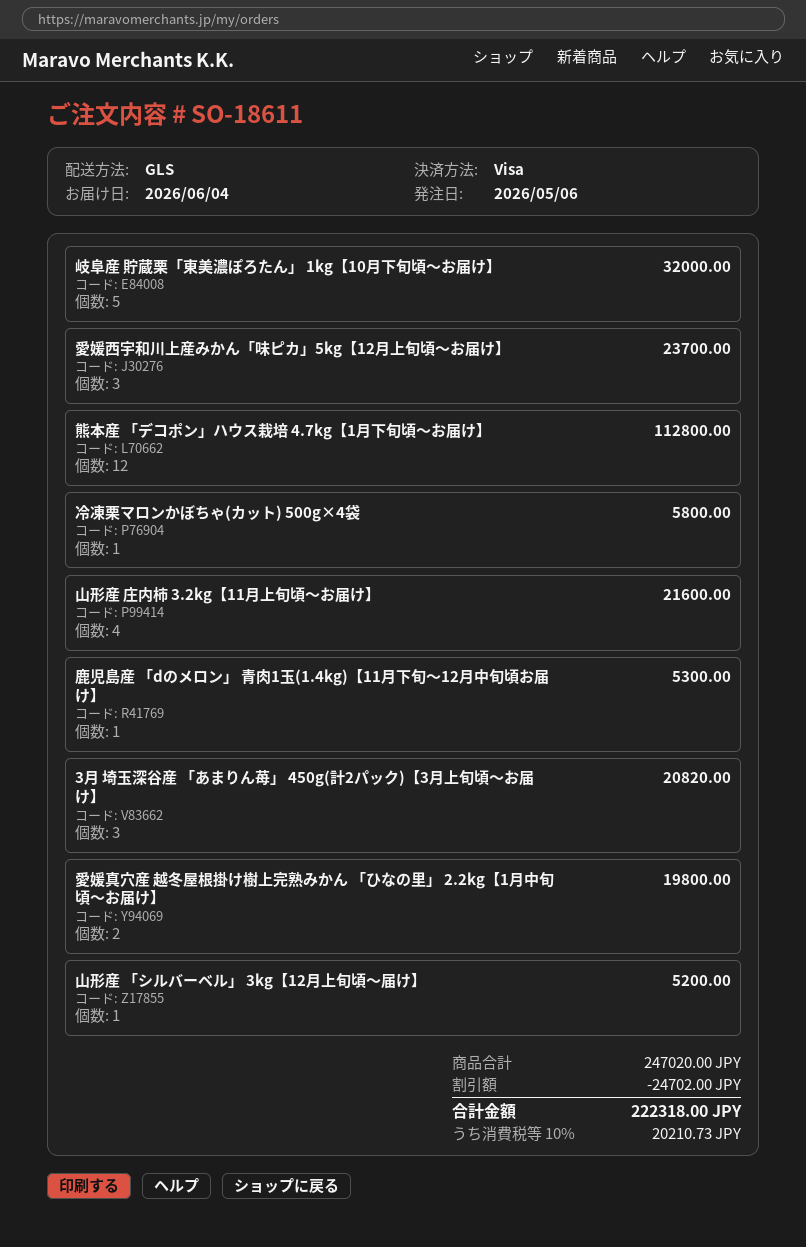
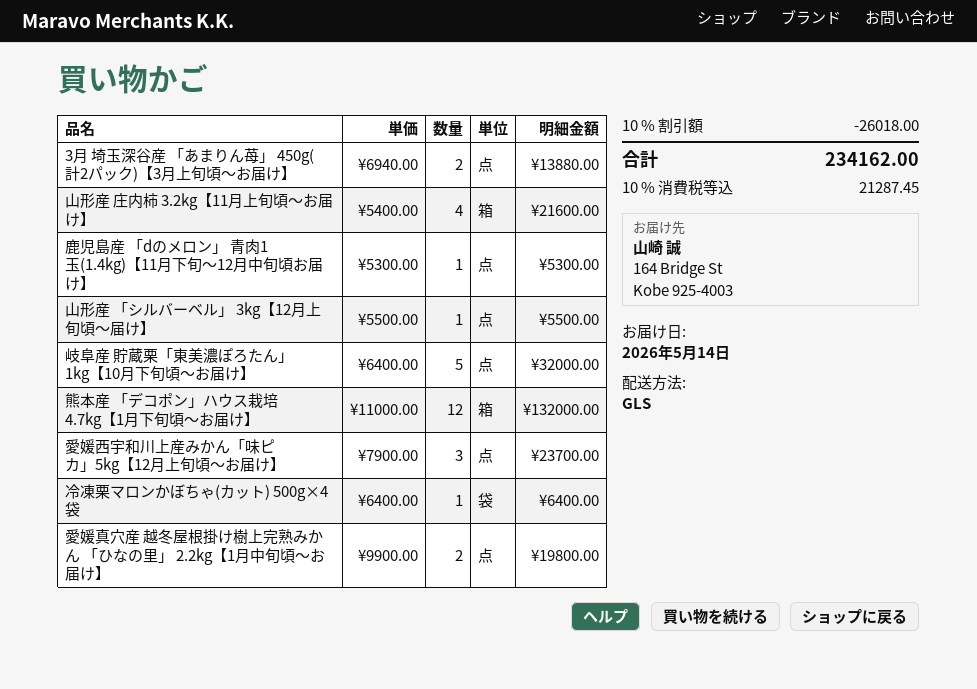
delivery date: 2026-06-04 -> 2026-05-14
熊本産 「デコポン」ハウス栽培 4.7kg【1月下旬頃〜お届け】: 12 for 112800.00 -> 12 for 132000.00
冷凍栗マロンかぼちゃ(カット) 500g×4袋: 1 for 5800.00 -> 1 for 6400.00
3月 埼玉深谷産 「あまりん苺」 450g(計2パック)【3月上旬頃〜お届け】: 3 for 20820.00 -> 2 for 13880.00
山形産 「シルバーベル」 3kg【12月上旬頃〜届け】: 1 for 5200.00 -> 1 for 5500.00
discount: 24702.00 -> 26018.00
tax: 10% = 20210.73 -> 10% = 21287.45
total: 222318.00 -> 234162.00

